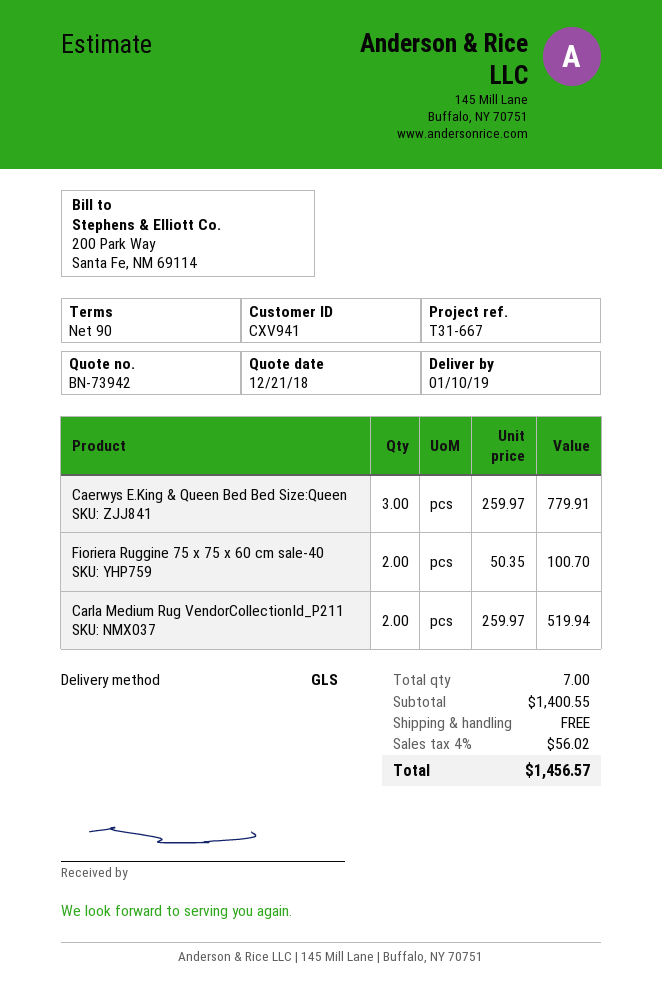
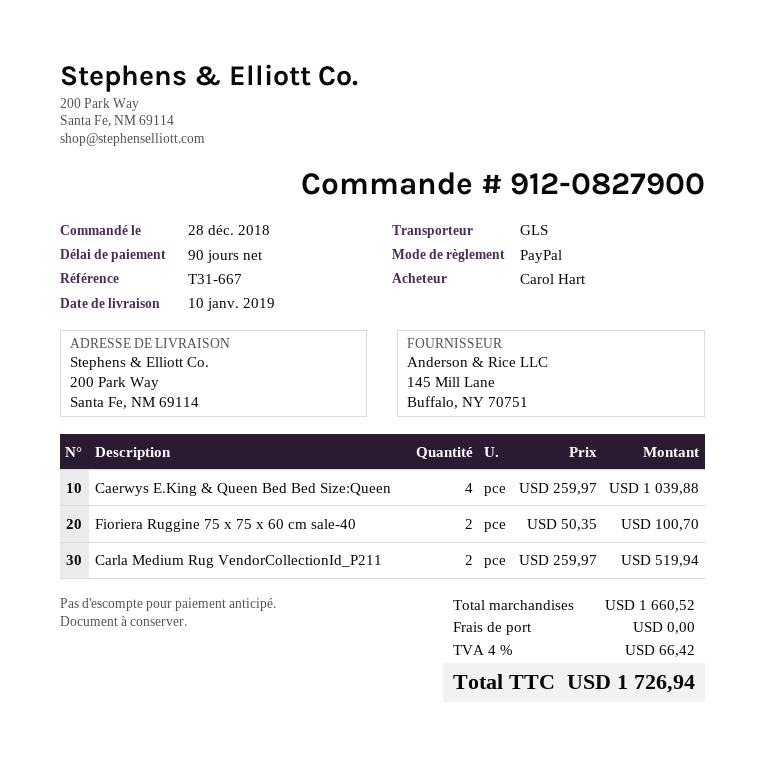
Caerwys E.King & Queen Bed Bed Size:Queen: 3 x 259.97 = 779.91 -> 4 x 259.97 = 1039.88
subtotal: 1400.55 -> 1660.52
tax: 4% = 56.02 -> 4% = 66.42
total: 1456.57 -> 1726.94

